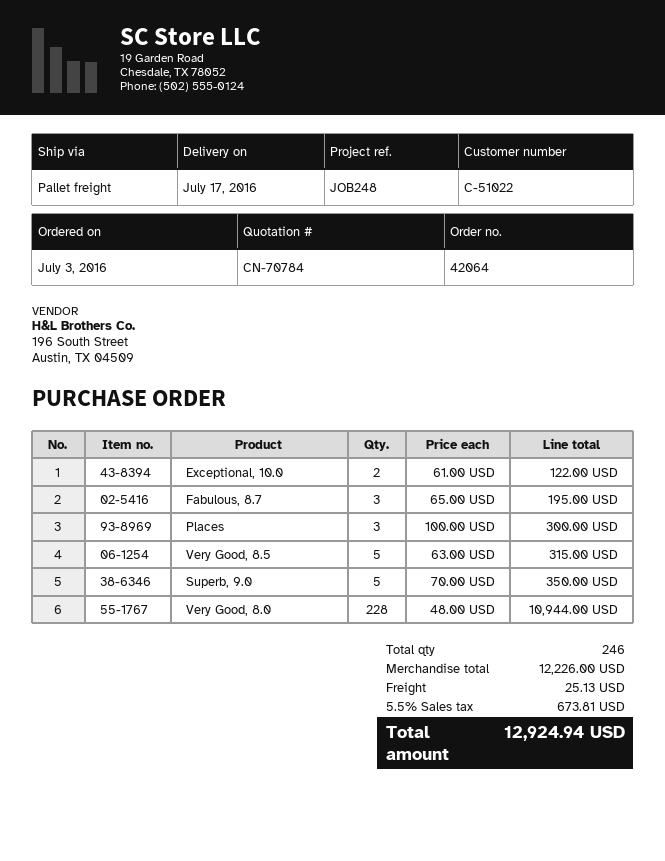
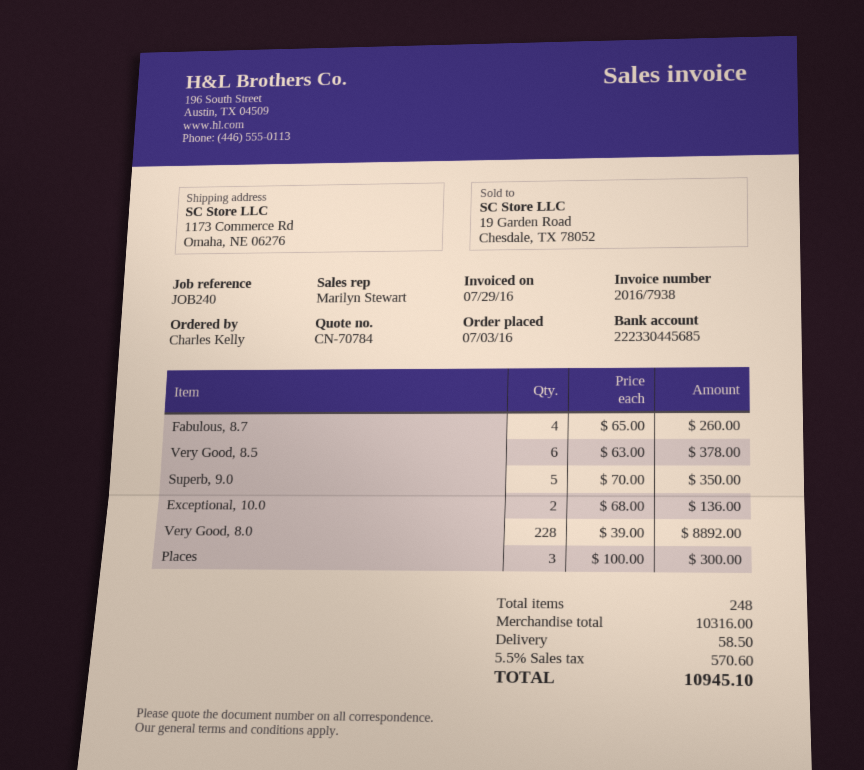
reference: JOB248 -> JOB240
Exceptional, 10.0: 2 x 61.00 = 122.00 -> 2 x 68.00 = 136.00
Fabulous, 8.7: 3 x 65.00 = 195.00 -> 4 x 65.00 = 260.00
Very Good, 8.5: 5 x 63.00 = 315.00 -> 6 x 63.00 = 378.00
Very Good, 8.0: 228 x 48.00 = 10944.00 -> 228 x 39.00 = 8892.00
total quantity: 246 -> 248
subtotal: 12226.00 -> 10316.00
shipping: 25.13 -> 58.50
tax: 5.5% = 673.81 -> 5.5% = 570.60
total: 12924.94 -> 10945.10

